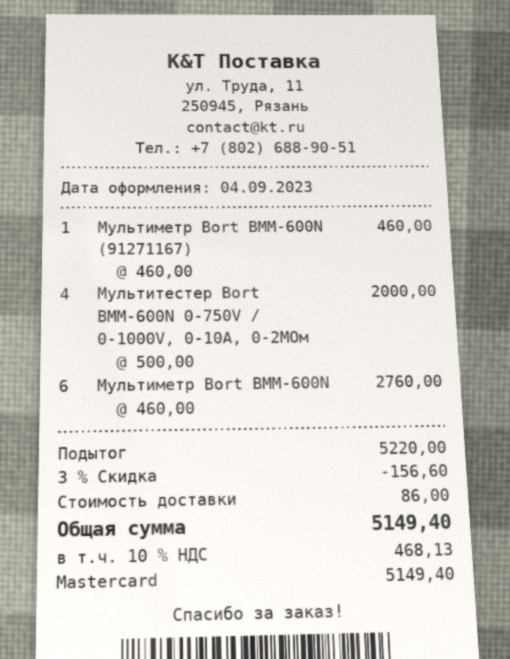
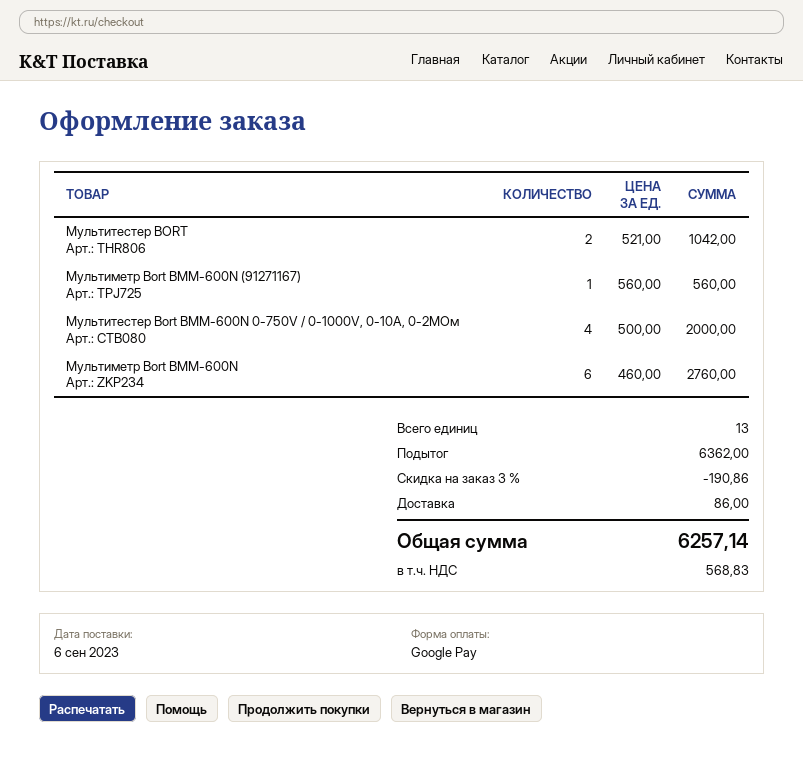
payment method: Mastercard -> Google Pay
Мультиметр Bort BMM-600N (91271167): 1 x 460.00 = 460.00 -> 1 x 560.00 = 560.00
Мультитестер BORT: none -> 2 x 521.00 = 1042.00
subtotal: 5220.00 -> 6362.00
discount: 3% = 156.60 -> 3% = 190.86
tax: 468.13 -> 568.83
total: 5149.40 -> 6257.14

